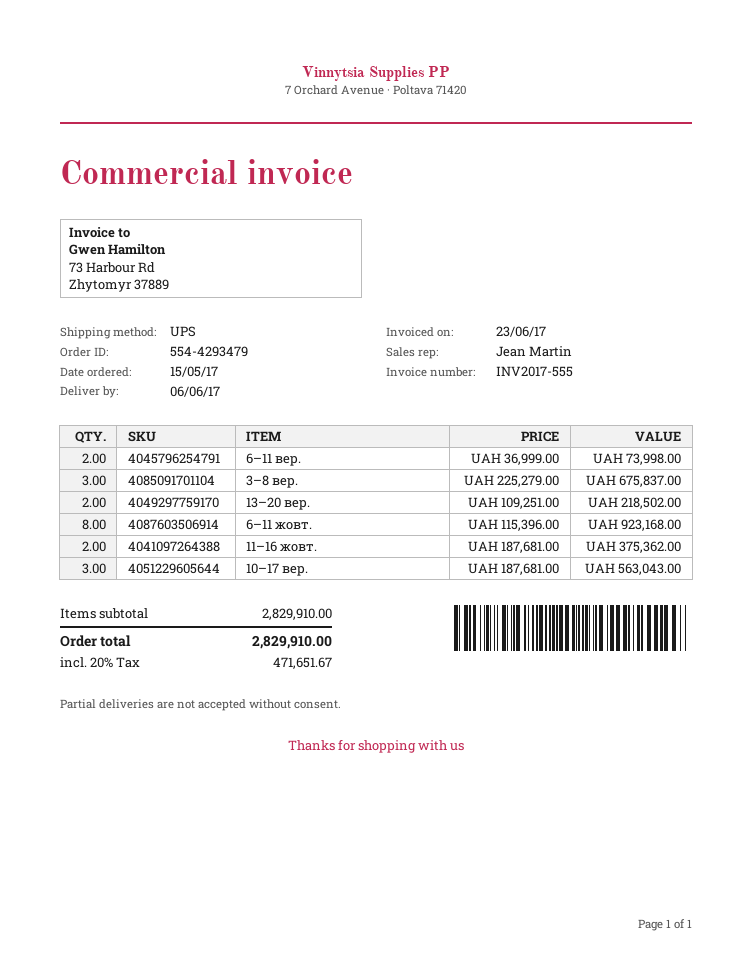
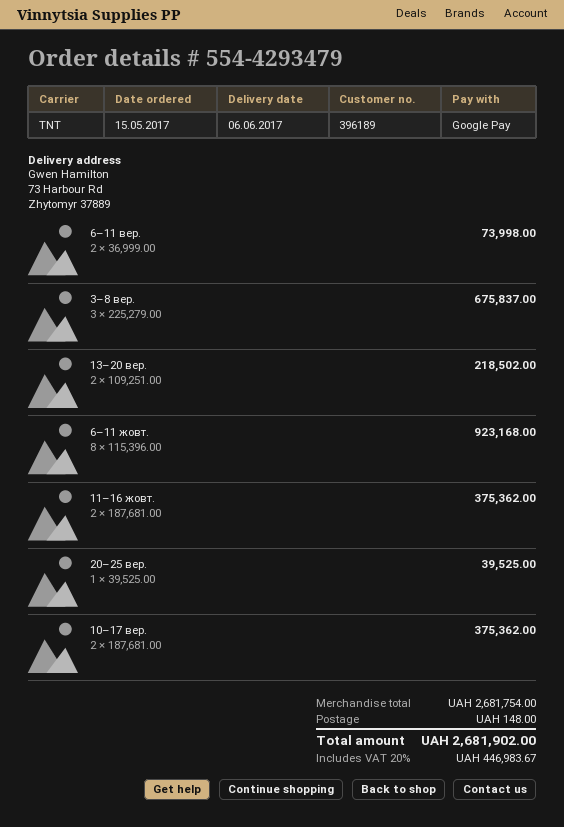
shipping method: UPS -> TNT
10–17 вер.: 3 x 187681.00 = 563043.00 -> 2 x 187681.00 = 375362.00
20–25 вер.: none -> 1 x 39525.00 = 39525.00
subtotal: 2829910.00 -> 2681754.00
shipping: none -> 148.00
tax: 20% = 471651.67 -> 20% = 446983.67
total: 2829910.00 -> 2681902.00

